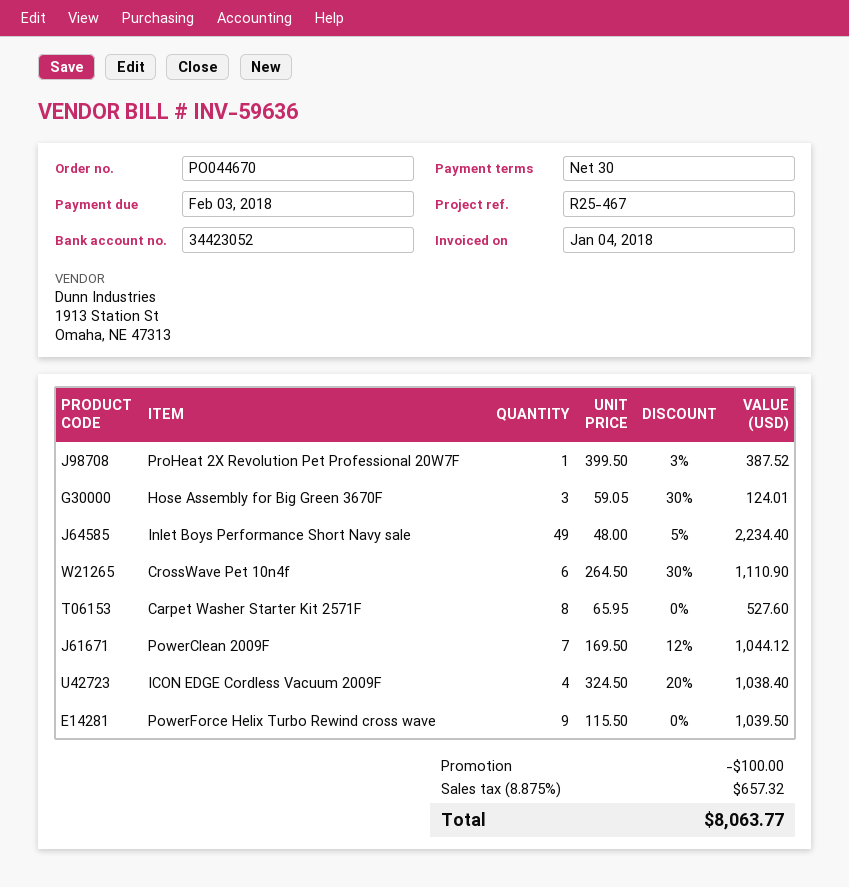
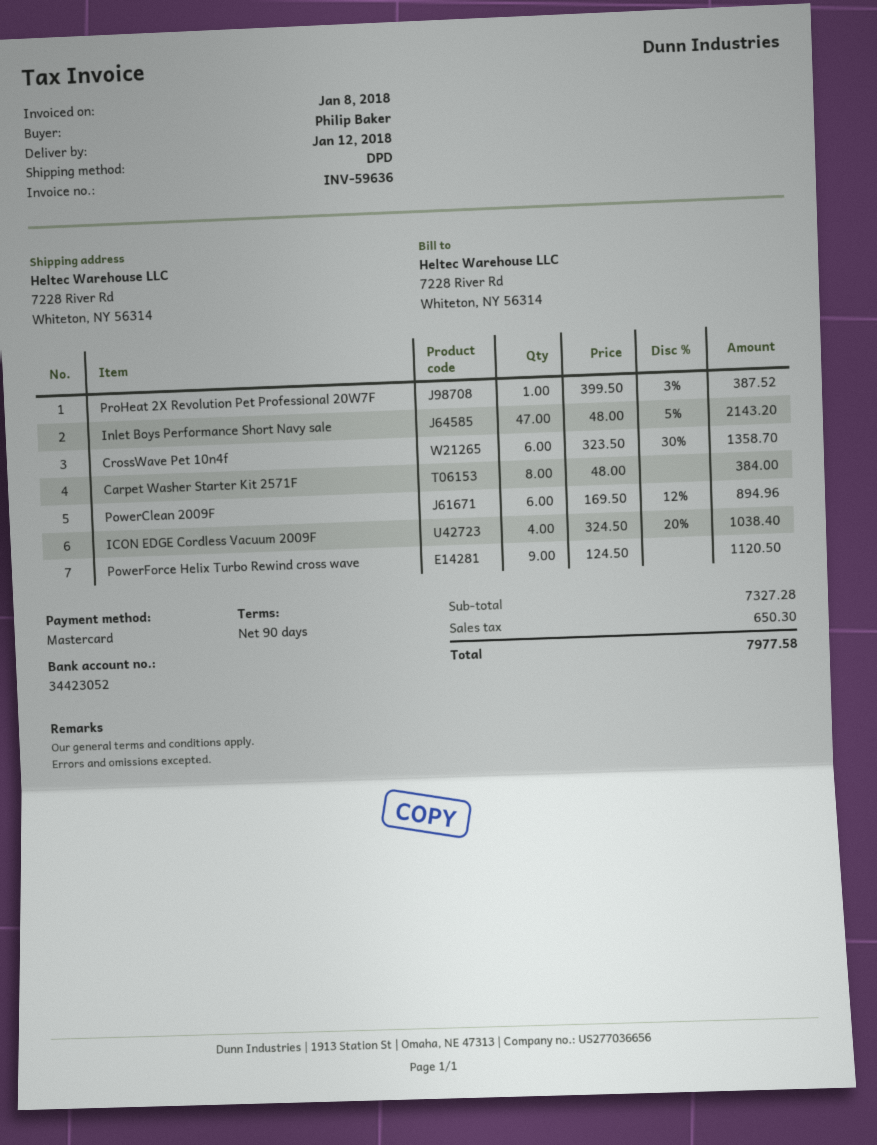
invoice date: 2018-01-04 -> 2018-01-08
payment terms: 30 days -> 90 days
Hose Assembly for Big Green 3670F: 3 x 59.05 - 30% = 124.01 -> none
Inlet Boys Performance Short Navy sale: 49 x 48.00 - 5% = 2234.40 -> 47 x 48.00 - 5% = 2143.20
CrossWave Pet 10n4f: 6 x 264.50 - 30% = 1110.90 -> 6 x 323.50 - 30% = 1358.70
Carpet Washer Starter Kit 2571F: 8 x 65.95 = 527.60 -> 8 x 48.00 = 384.00
PowerClean 2009F: 7 x 169.50 - 12% = 1044.12 -> 6 x 169.50 - 12% = 894.96
PowerForce Helix Turbo Rewind cross wave: 9 x 115.50 = 1039.50 -> 9 x 124.50 = 1120.50
discount: 100.00 -> none
tax: 657.32 -> 650.30
total: 8063.77 -> 7977.58

